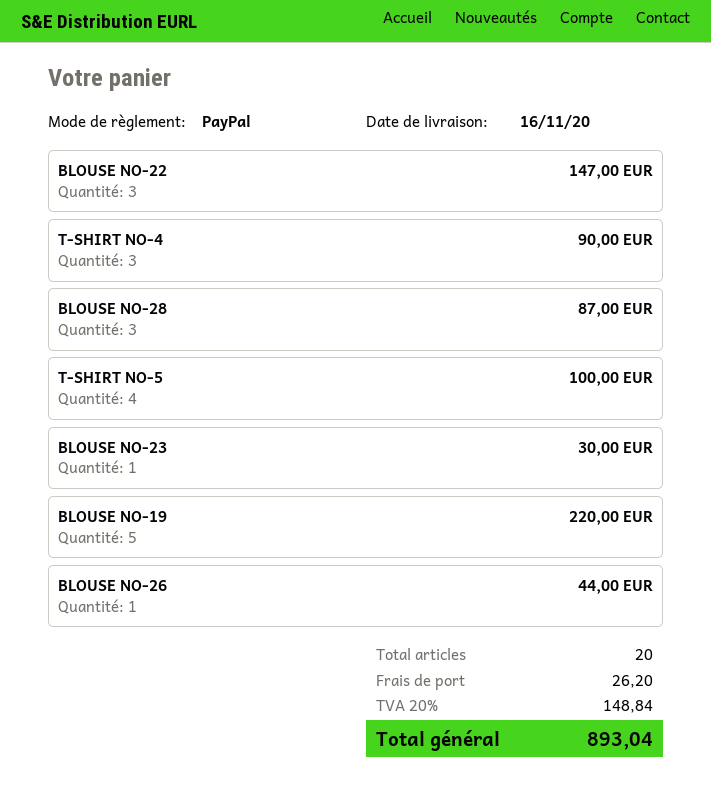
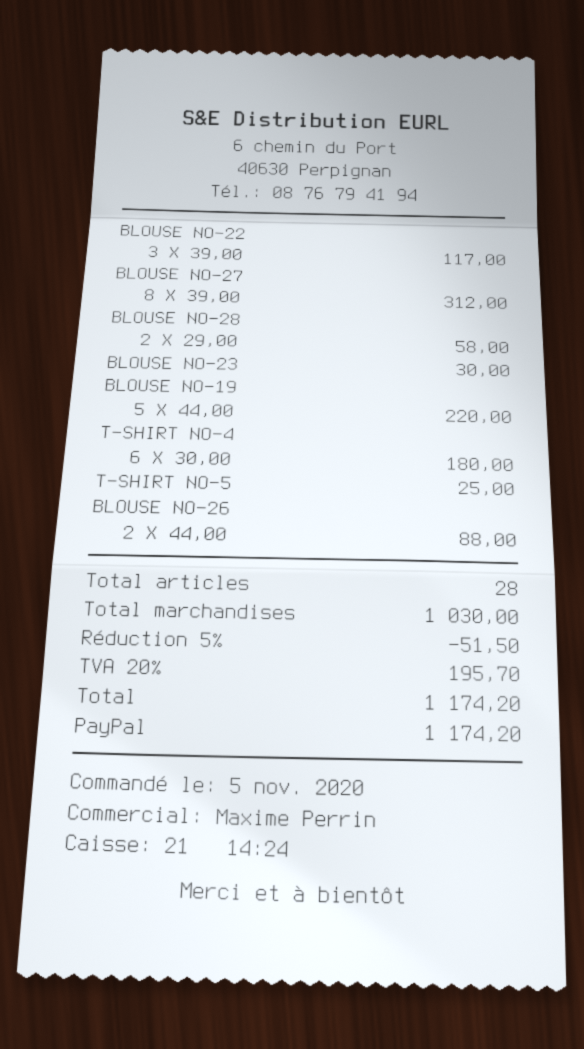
BLOUSE NO-22: 3 for 147.00 -> 3 for 117.00
T-SHIRT NO-4: 3 for 90.00 -> 6 for 180.00
BLOUSE NO-28: 3 for 87.00 -> 2 for 58.00
T-SHIRT NO-5: 4 for 100.00 -> 1 for 25.00
BLOUSE NO-26: 1 for 44.00 -> 2 for 88.00
BLOUSE NO-27: none -> 8 for 312.00
total quantity: 20 -> 28
discount: none -> 5% = 51.50
shipping: 26.20 -> none
tax: 20% = 148.84 -> 20% = 195.70
total: 893.04 -> 1174.20

